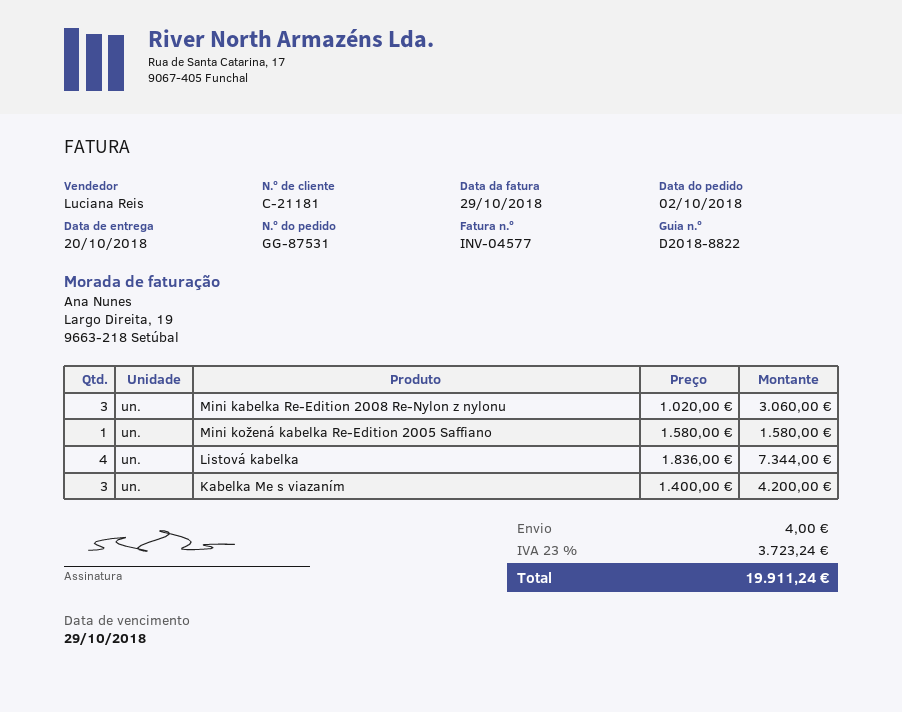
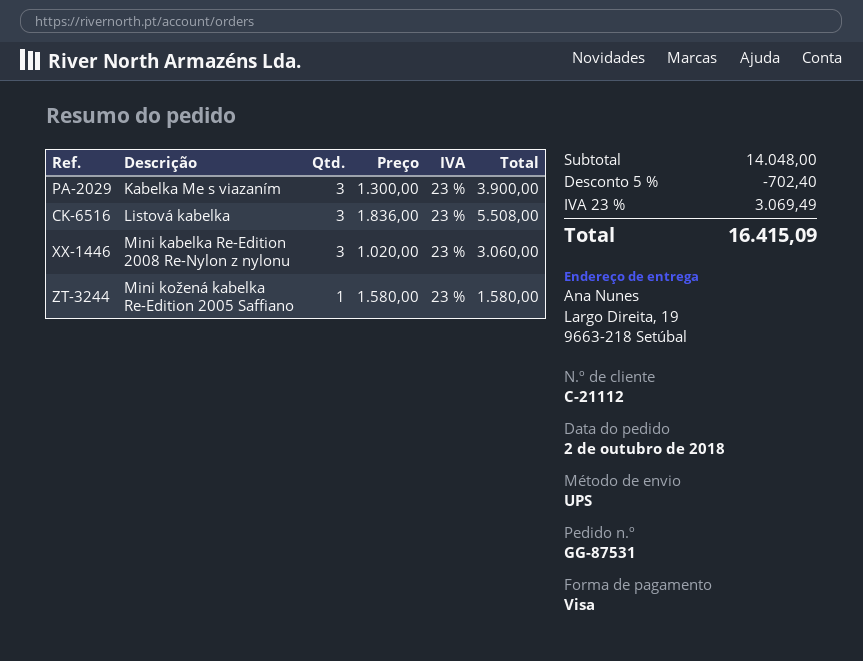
customer number: C-21181 -> C-21112
Listová kabelka: 4 x 1836.00 = 7344.00 -> 3 x 1836.00 = 5508.00
Kabelka Me s viazaním: 3 x 1400.00 = 4200.00 -> 3 x 1300.00 = 3900.00
discount: none -> 5% = 702.40
shipping: 4.00 -> none
tax: 23% = 3723.24 -> 23% = 3069.49
total: 19911.24 -> 16415.09

